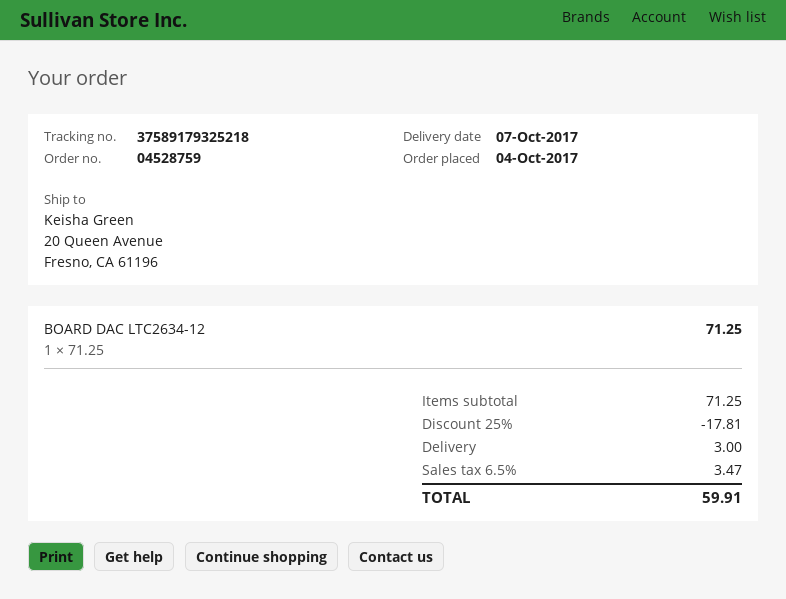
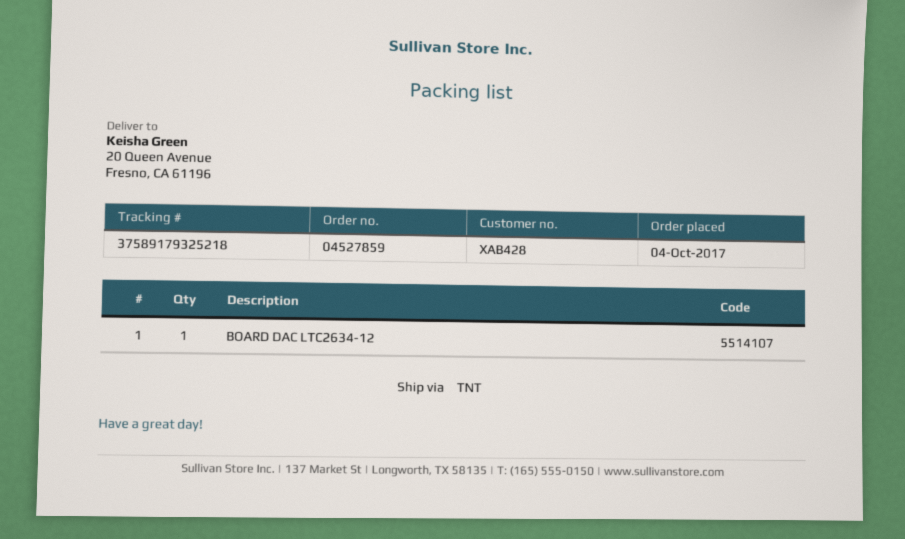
order number: 04528759 -> 04527859

